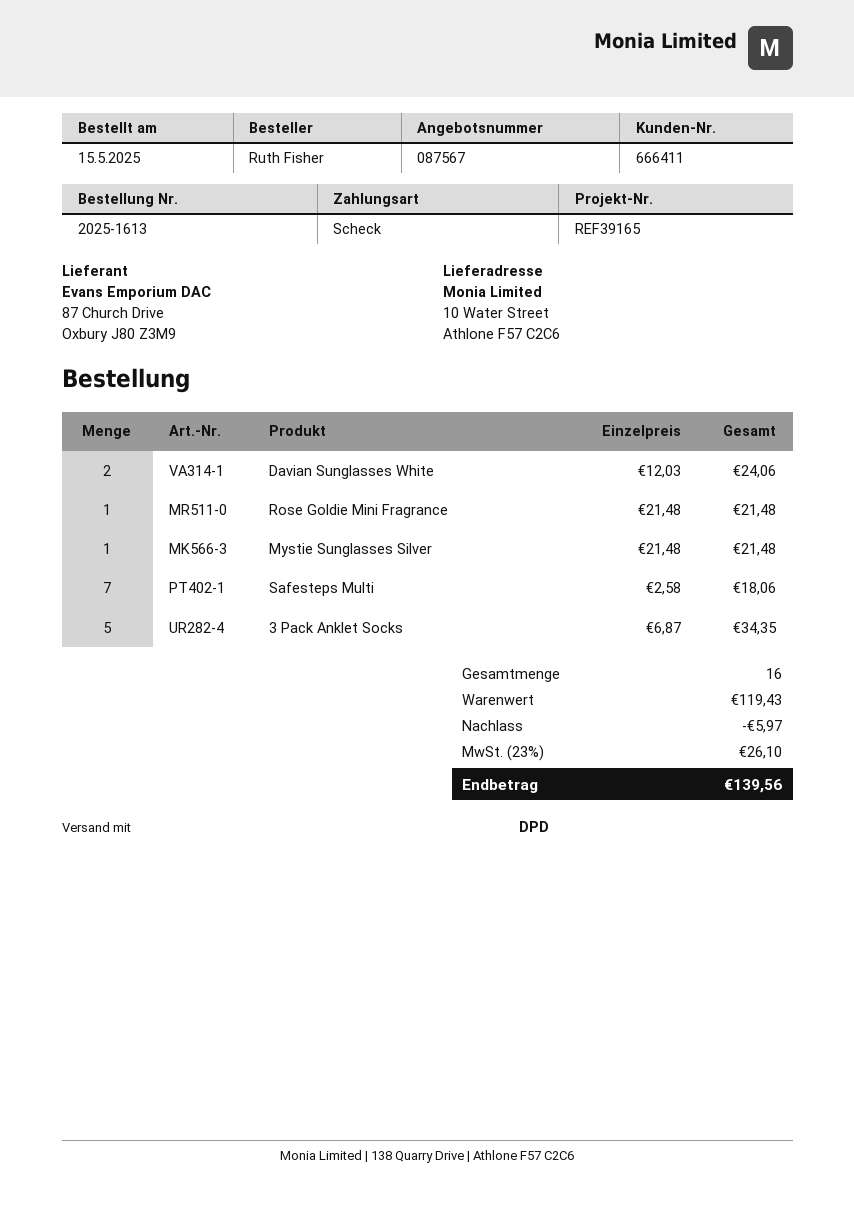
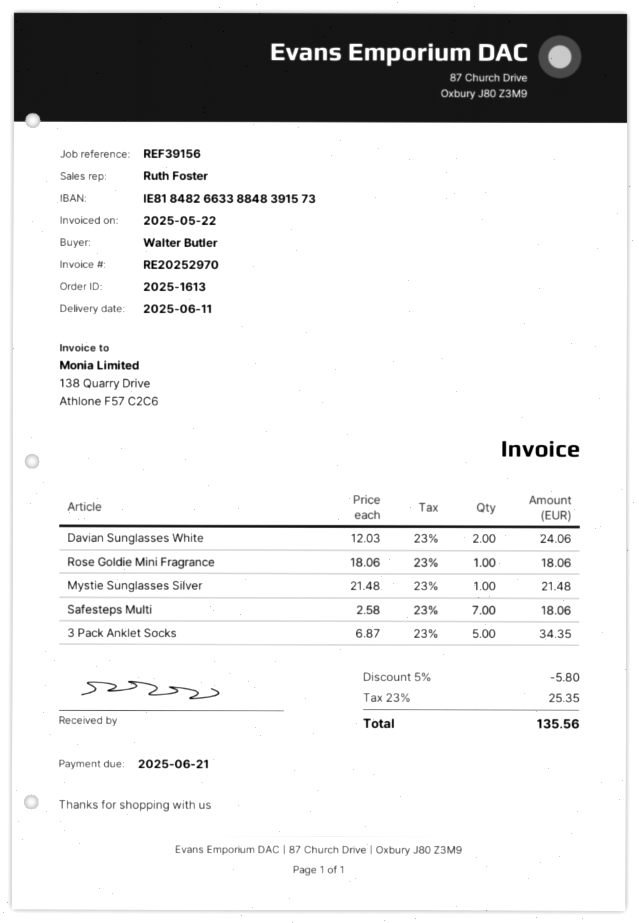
reference: REF39165 -> REF39156
ordered by: Ruth Fisher -> Walter Butler
Rose Goldie Mini Fragrance: 1 x 21.48 = 21.48 -> 1 x 18.06 = 18.06
discount: 5.97 -> 5.80
tax: 23% = 26.10 -> 23% = 25.35
total: 139.56 -> 135.56

